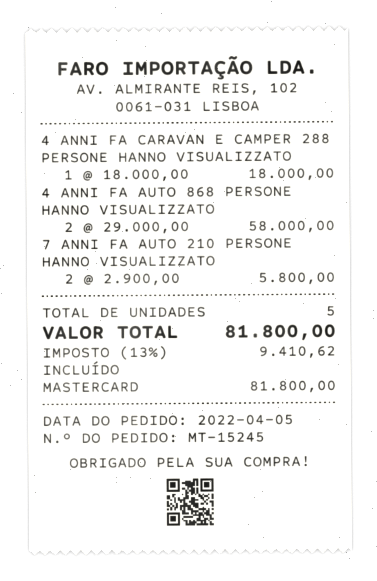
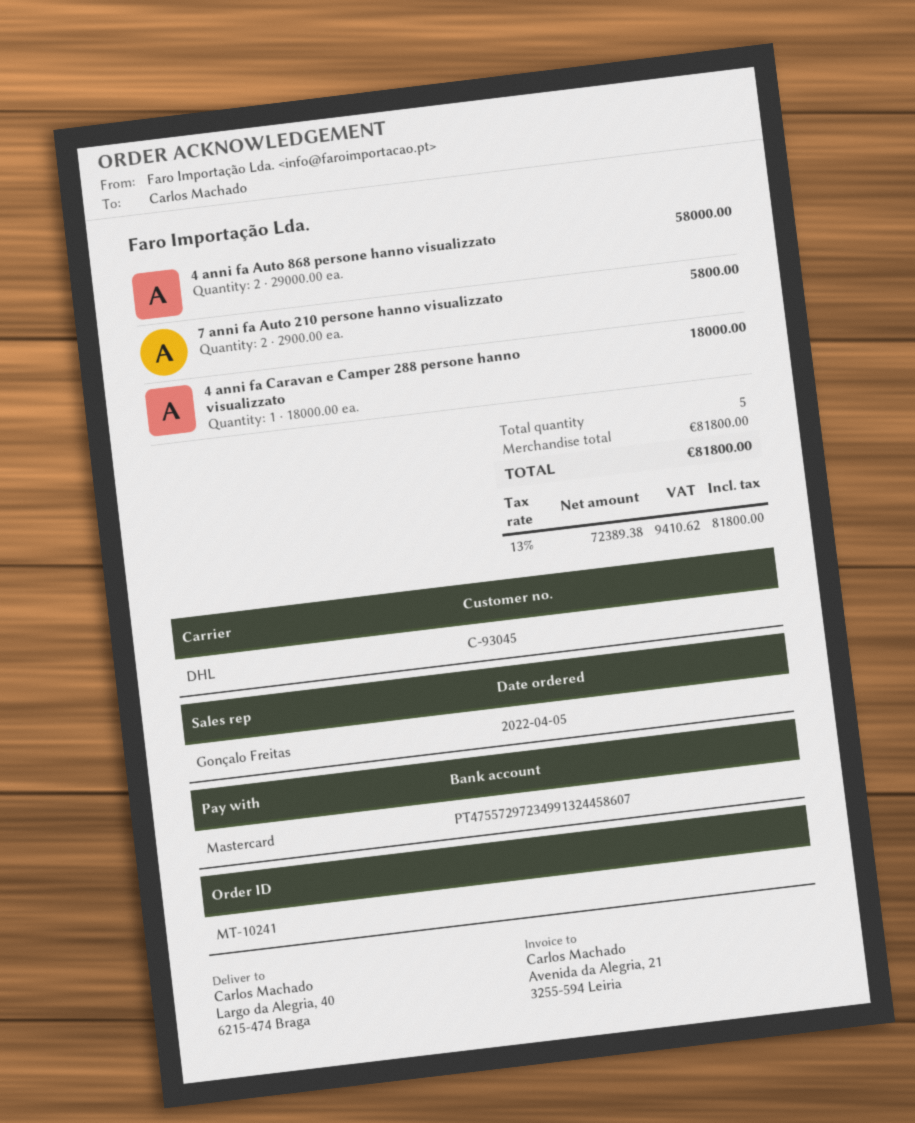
order number: MT-15245 -> MT-10241

